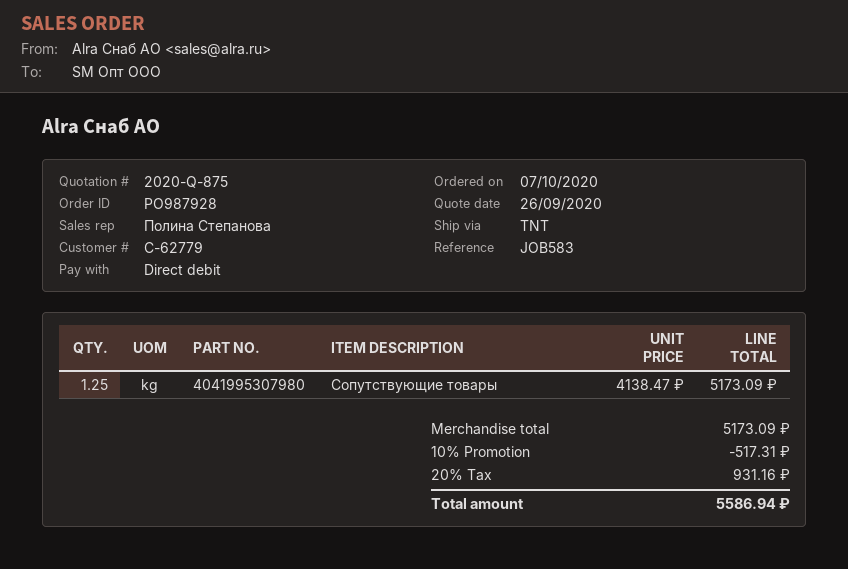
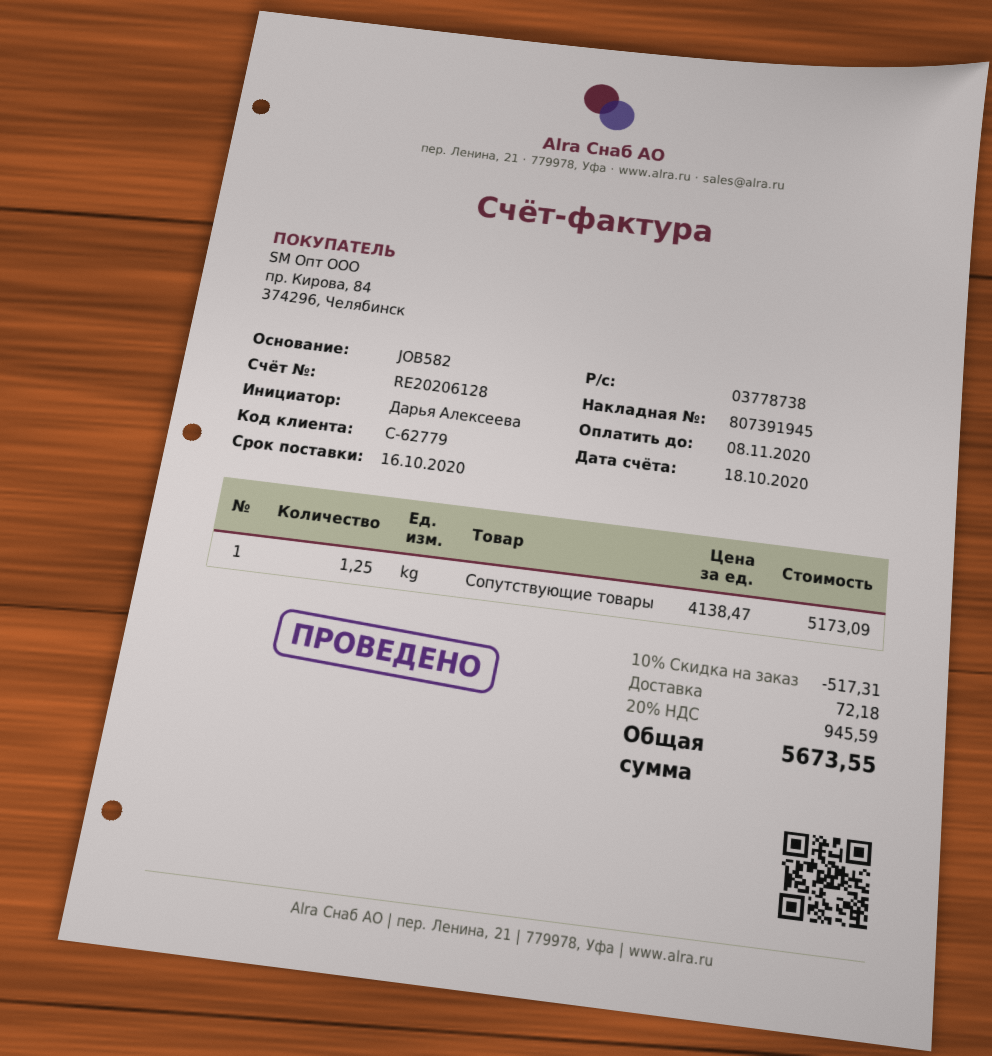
reference: JOB583 -> JOB582
shipping: none -> 72.18
tax: 20% = 931.16 -> 20% = 945.59
total: 5586.94 -> 5673.55

